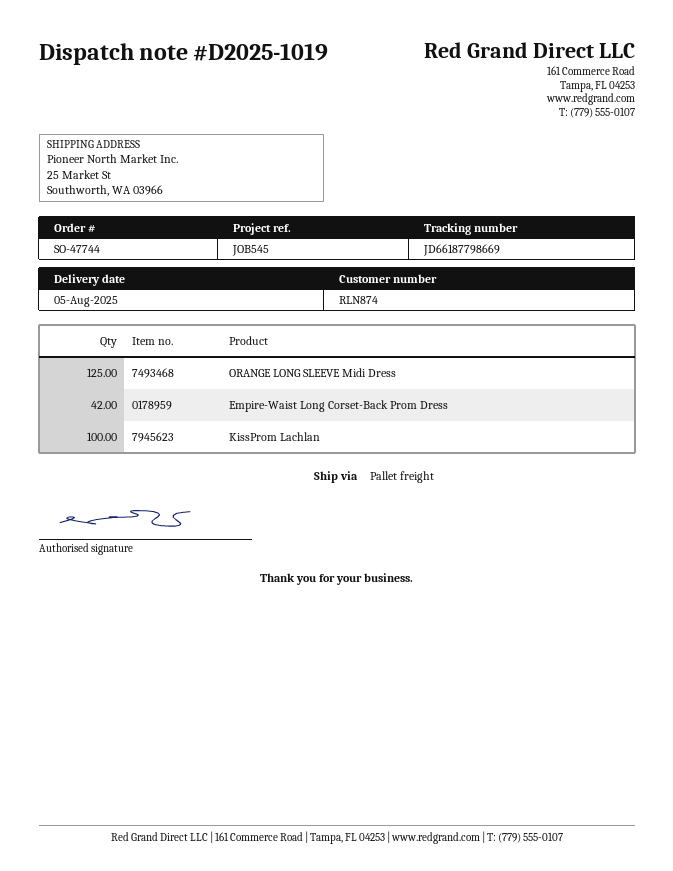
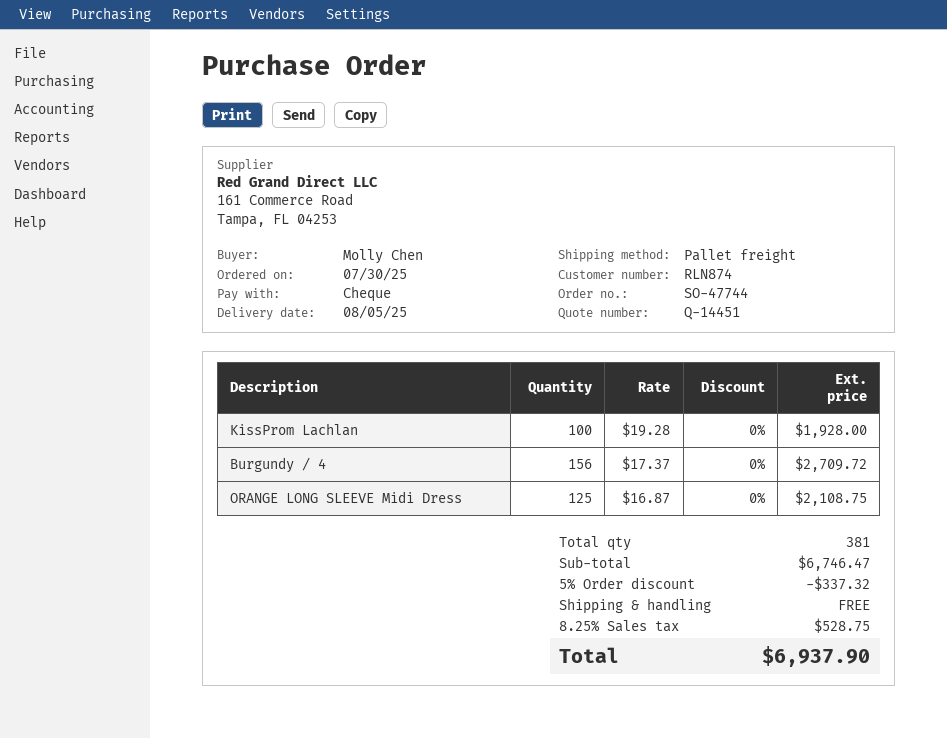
Empire-Waist Long Corset-Back Prom Dress: 42 -> none
Burgundy / 4: none -> 156

